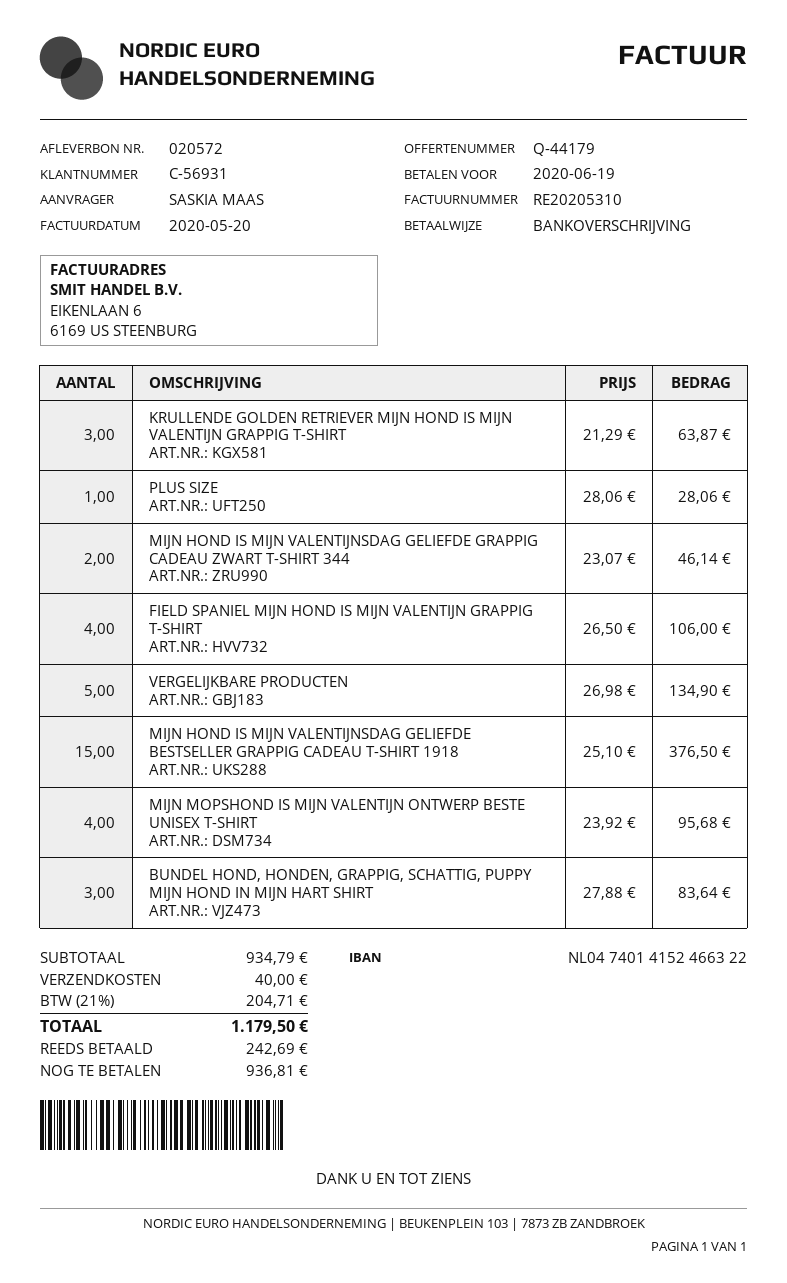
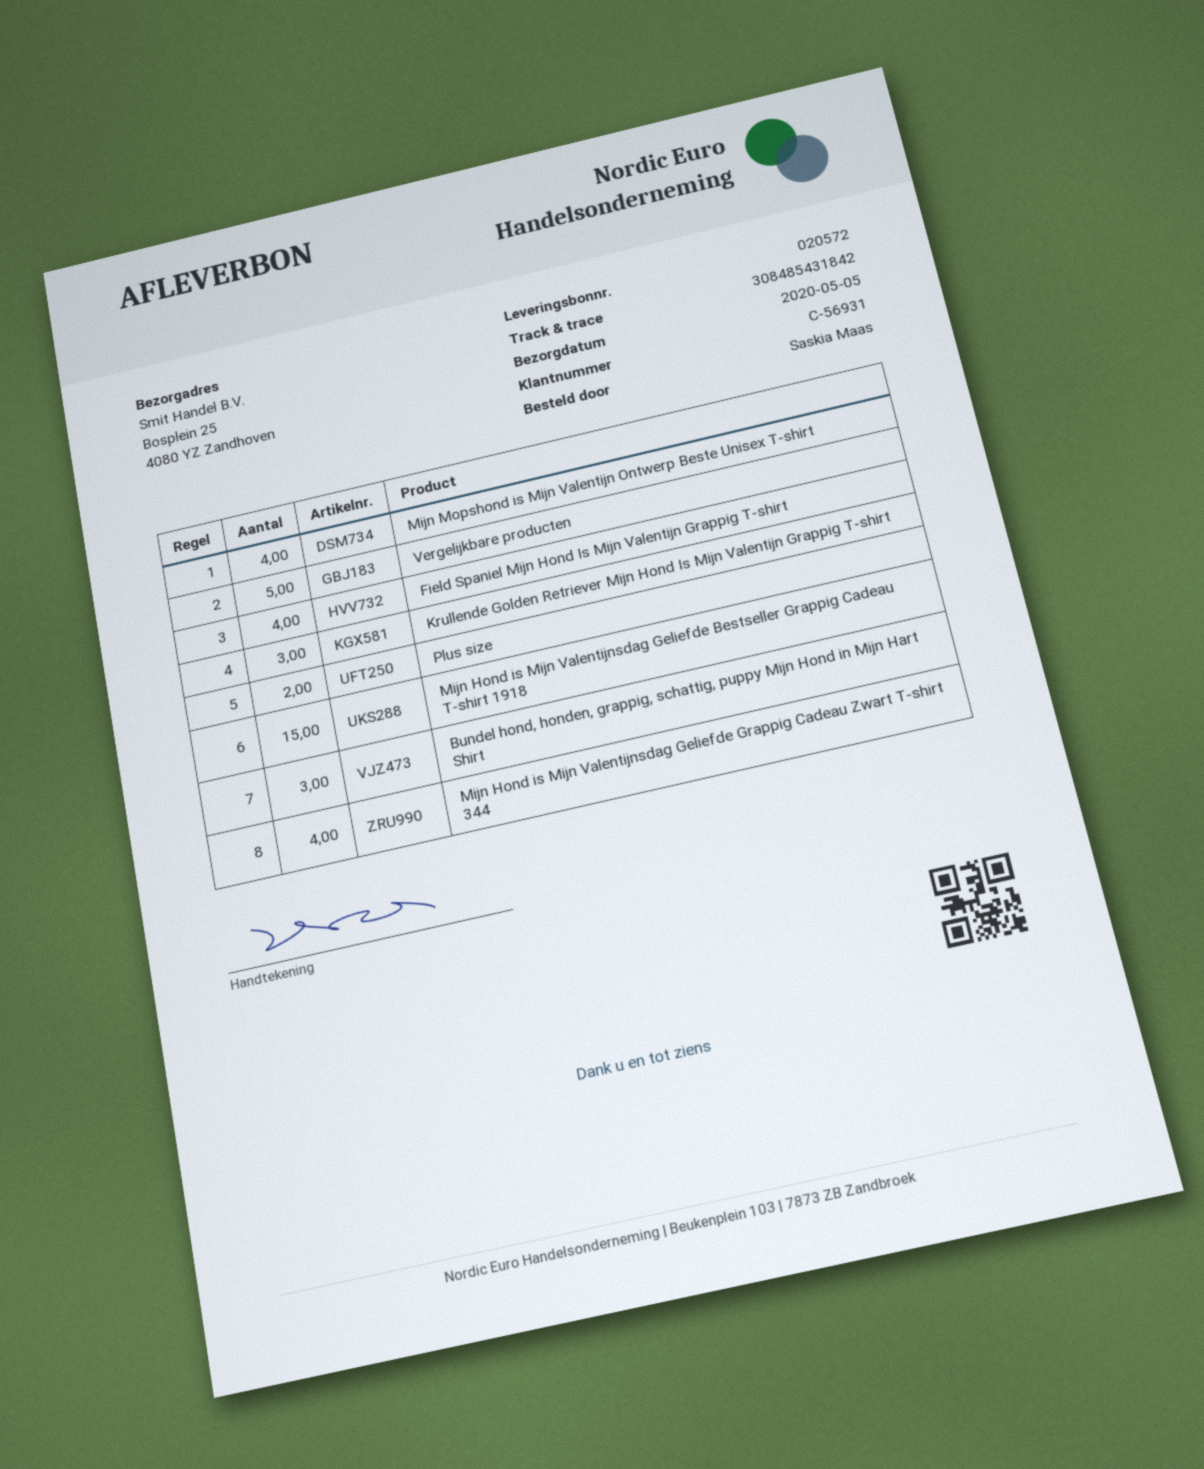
PLUS SIZE: 1 -> 2
MIJN HOND IS MIJN VALENTIJNSDAG GELIEFDE GRAPPIG CADEAU ZWART T-SHIRT 344: 2 -> 4

